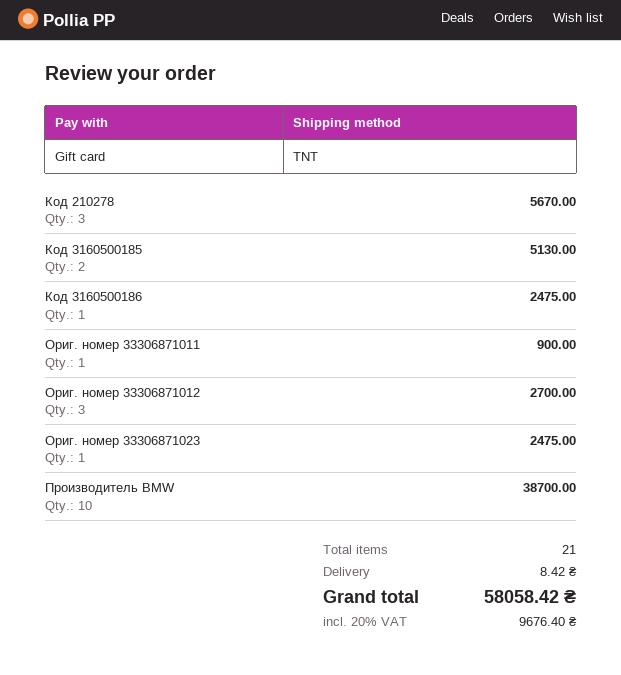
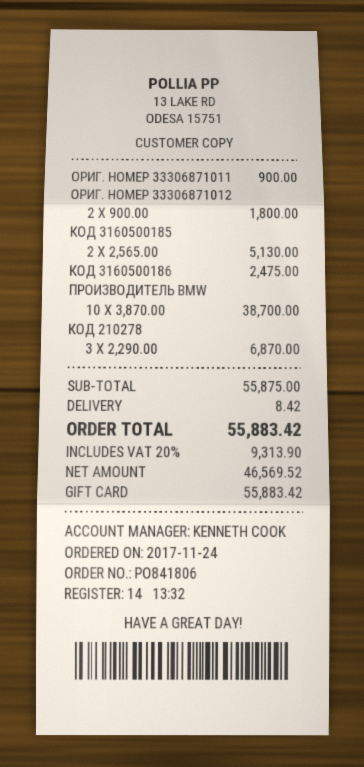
Код 210278: 3 for 5670.00 -> 3 for 6870.00
Ориг. номер 33306871012: 3 for 2700.00 -> 2 for 1800.00
Ориг. номер 33306871023: 1 for 2475.00 -> none
tax: 20% = 9676.40 -> 20% = 9313.90
total: 58058.42 -> 55883.42

